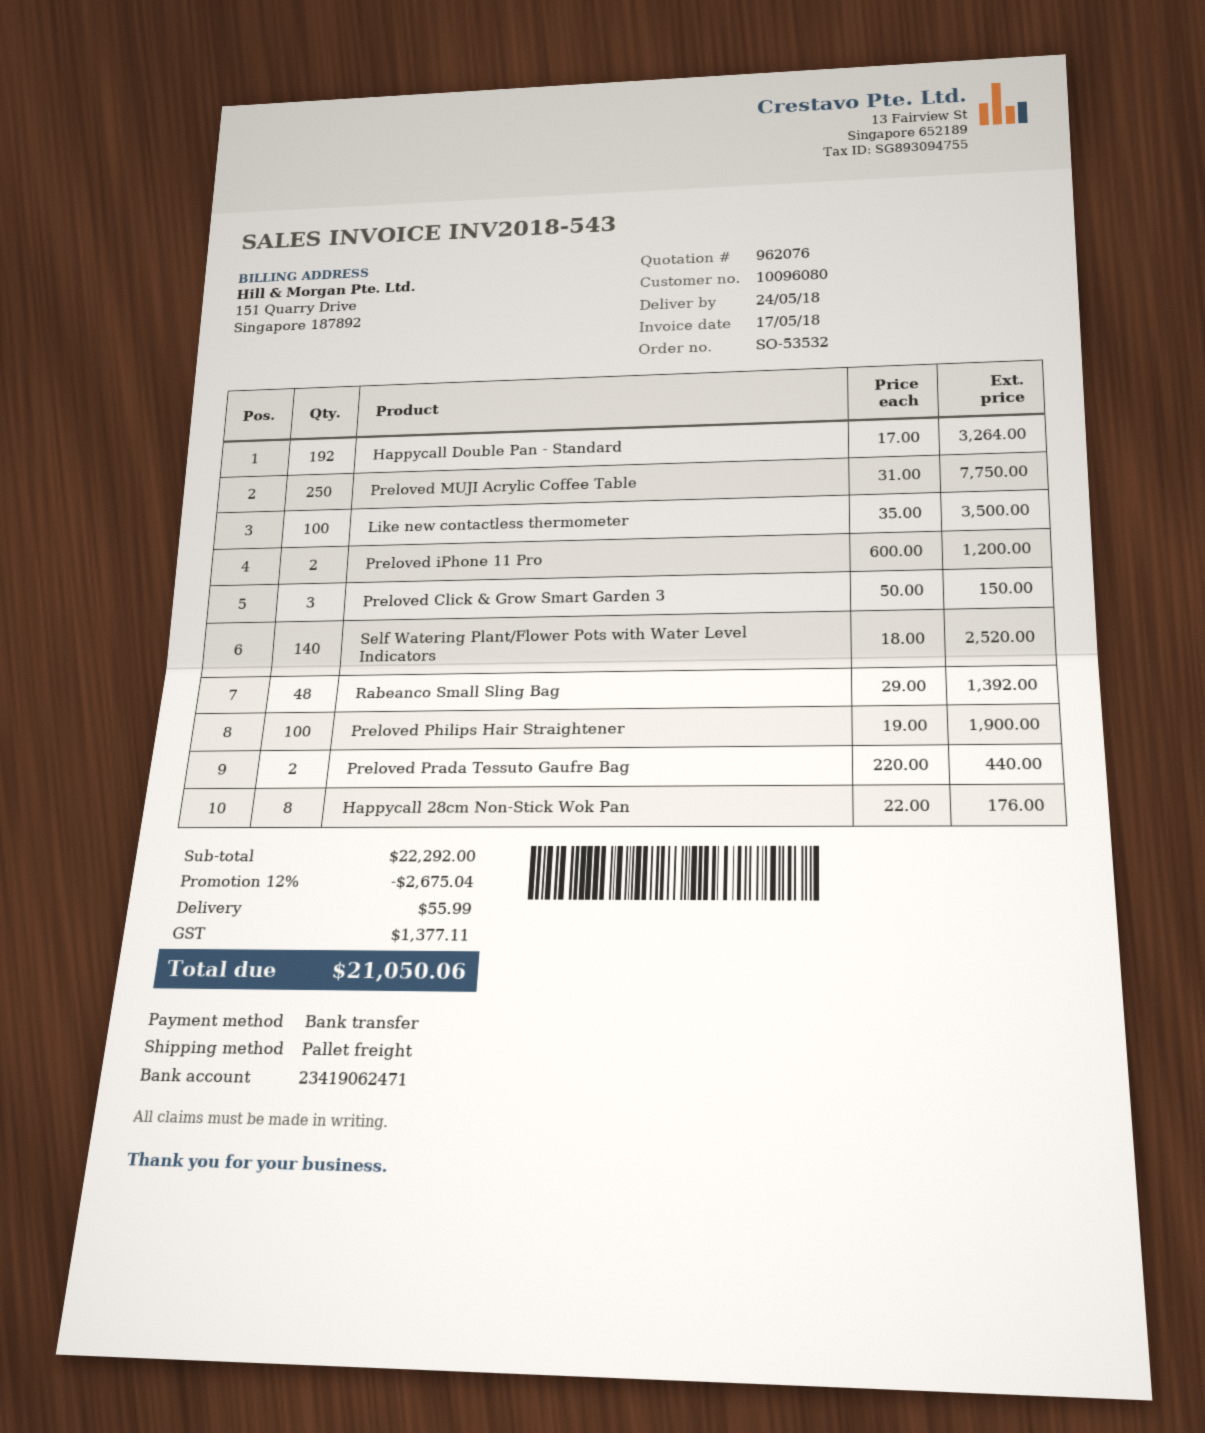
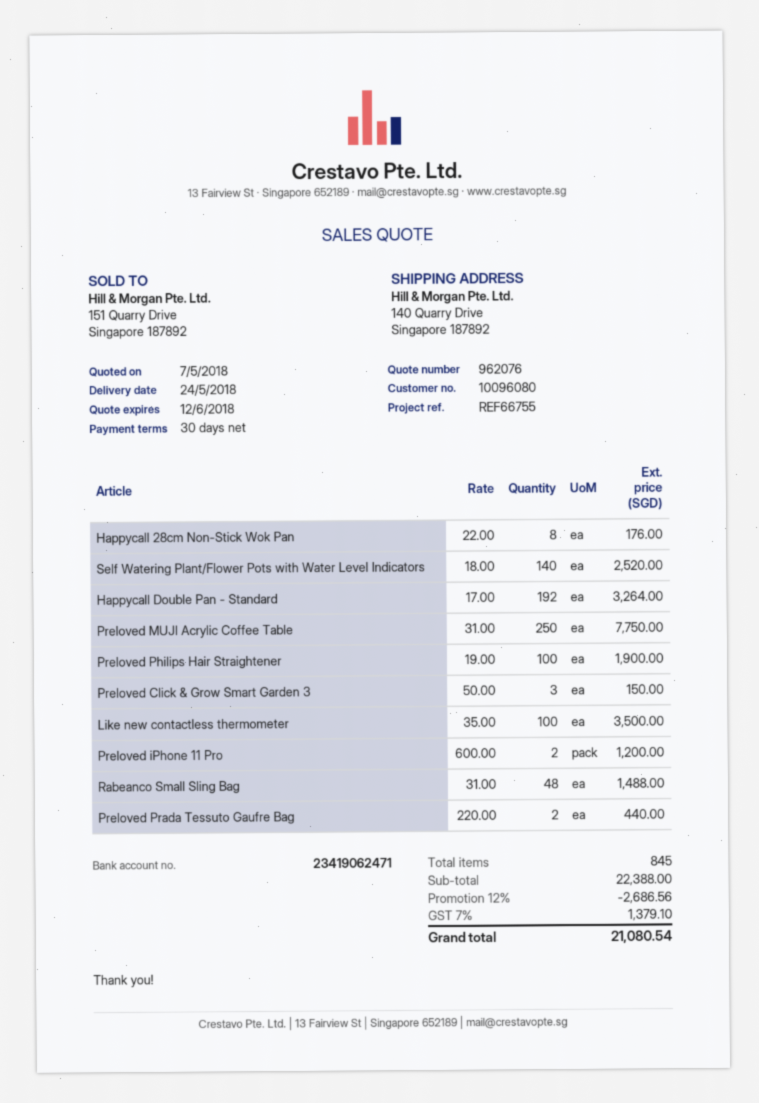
Rabeanco Small Sling Bag: 48 x 29.00 = 1392.00 -> 48 x 31.00 = 1488.00
subtotal: 22292.00 -> 22388.00
discount: 12% = 2675.04 -> 12% = 2686.56
shipping: 55.99 -> none
tax: 1377.11 -> 1379.10
total: 21050.06 -> 21080.54

